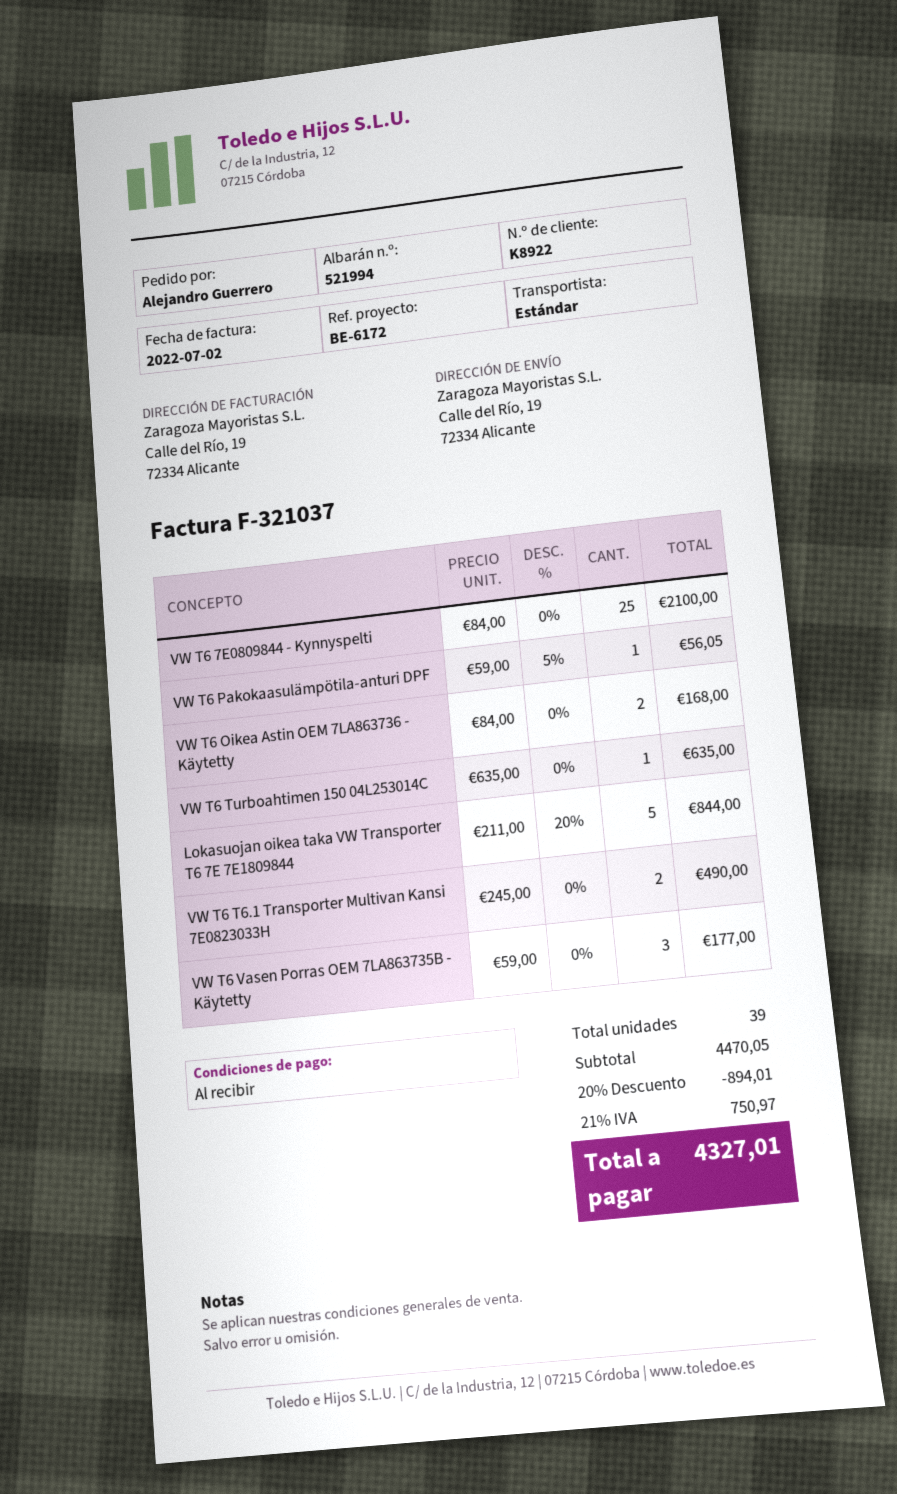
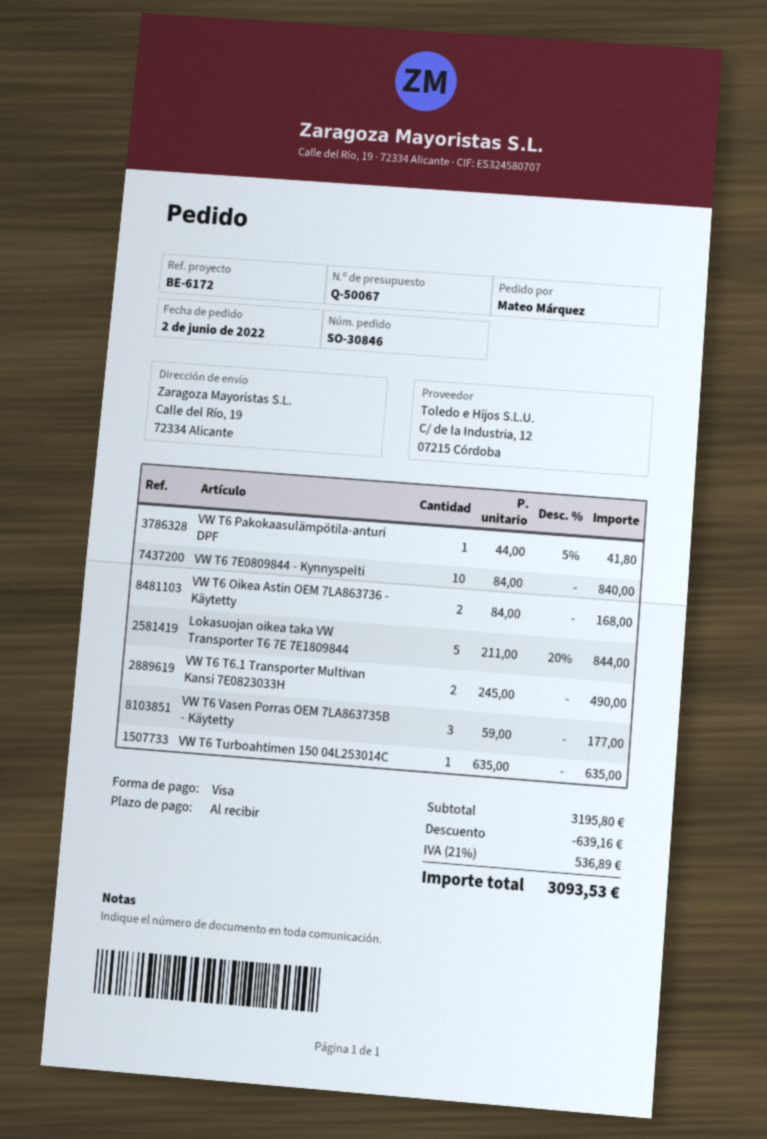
ordered by: Alejandro Guerrero -> Mateo Márquez
VW T6 7E0809844 - Kynnyspelti: 25 x 84.00 = 2100.00 -> 10 x 84.00 = 840.00
VW T6 Pakokaasulämpötila-anturi DPF: 1 x 59.00 - 5% = 56.05 -> 1 x 44.00 - 5% = 41.80
subtotal: 4470.05 -> 3195.80
discount: 894.01 -> 639.16
tax: 21% = 750.97 -> 21% = 536.89
total: 4327.01 -> 3093.53

